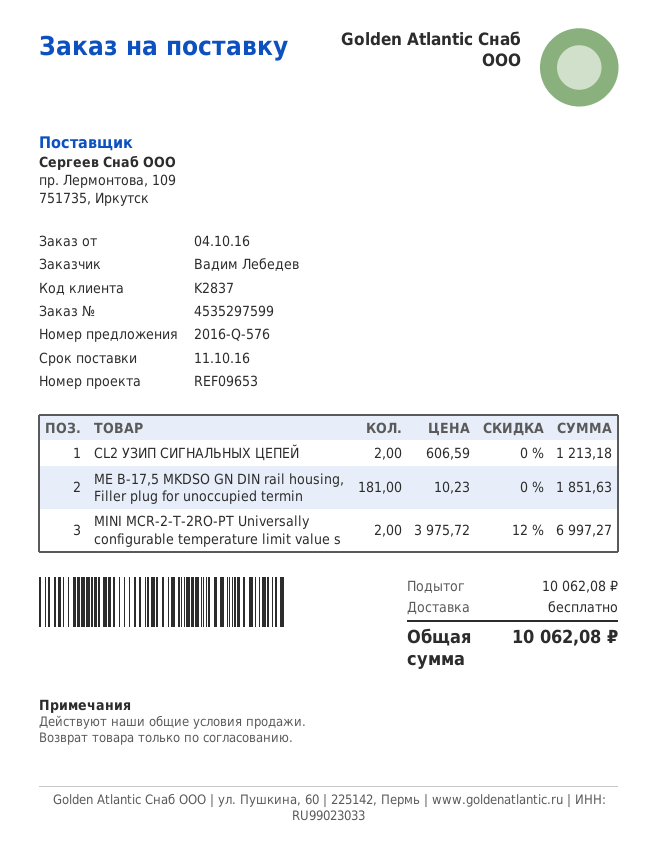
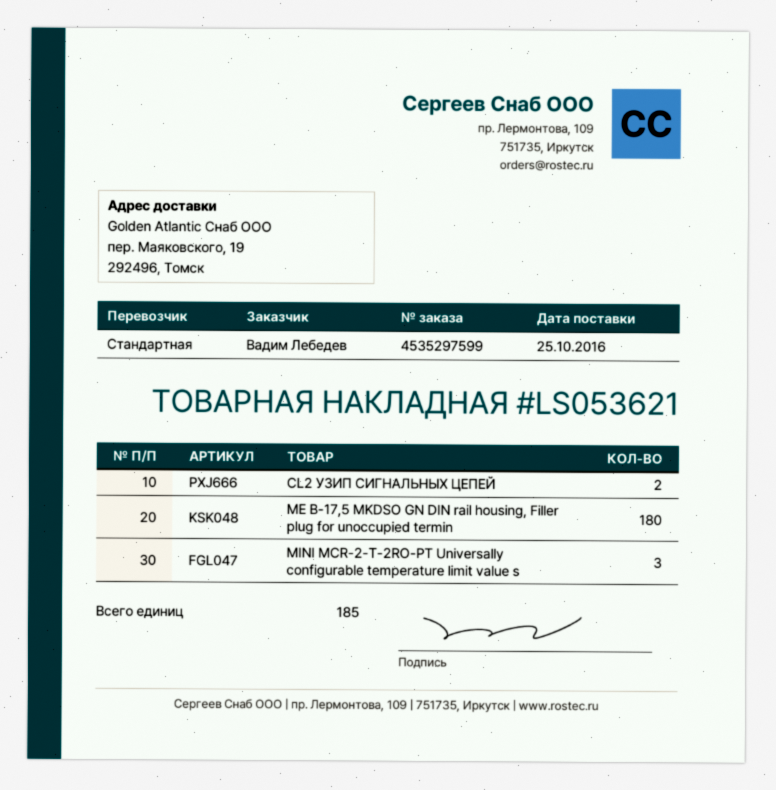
delivery date: 2016-10-11 -> 2016-10-25
ME B-17,5 MKDSO GN DIN rail housing, Filler plug for unoccupied termin: 181 -> 180
MINI MCR-2-T-2RO-PT Universally configurable temperature limit value s: 2 -> 3

